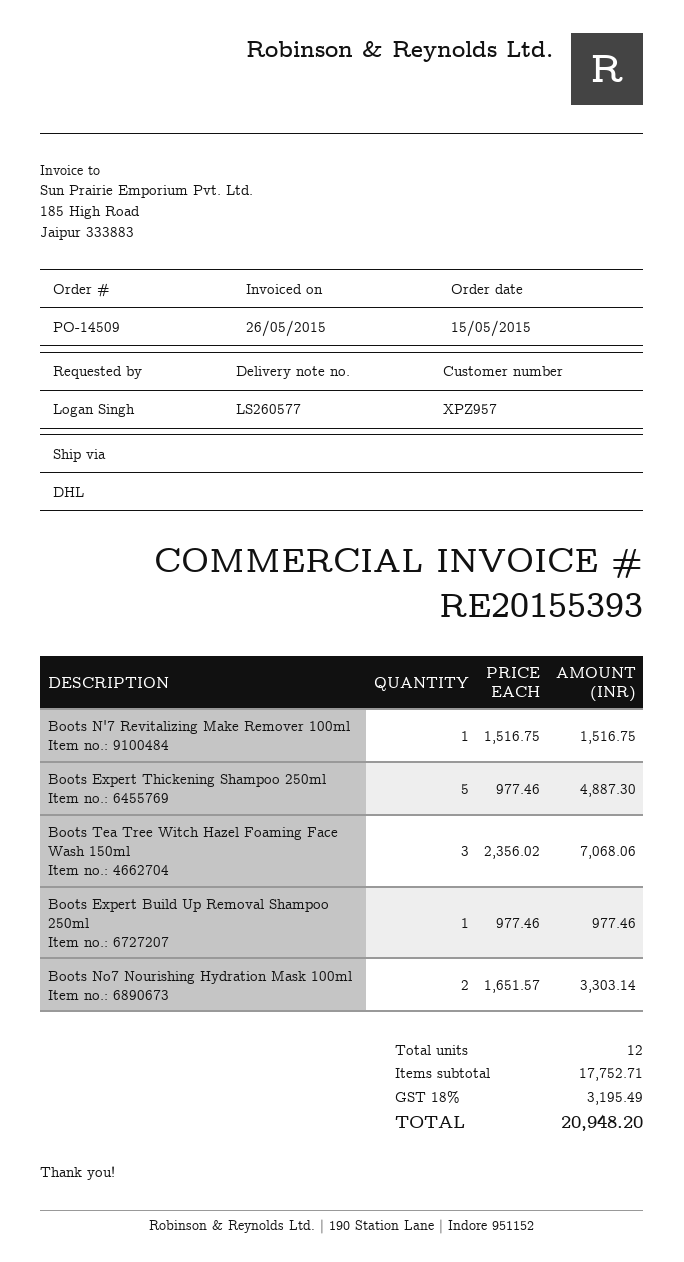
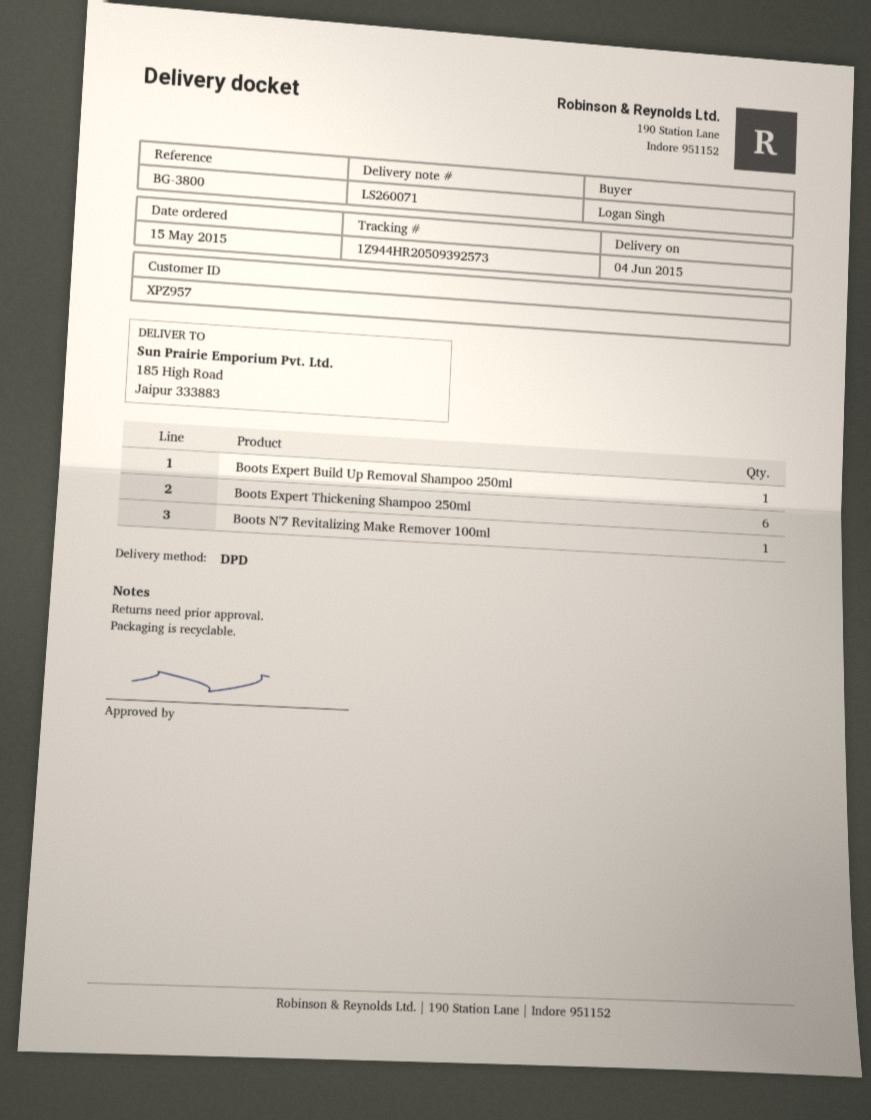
delivery note number: LS260577 -> LS260071
shipping method: DHL -> DPD
Boots Expert Thickening Shampoo 250ml: 5 -> 6
Boots Tea Tree Witch Hazel Foaming Face Wash 150ml: 3 -> none
Boots No7 Nourishing Hydration Mask 100ml: 2 -> none

